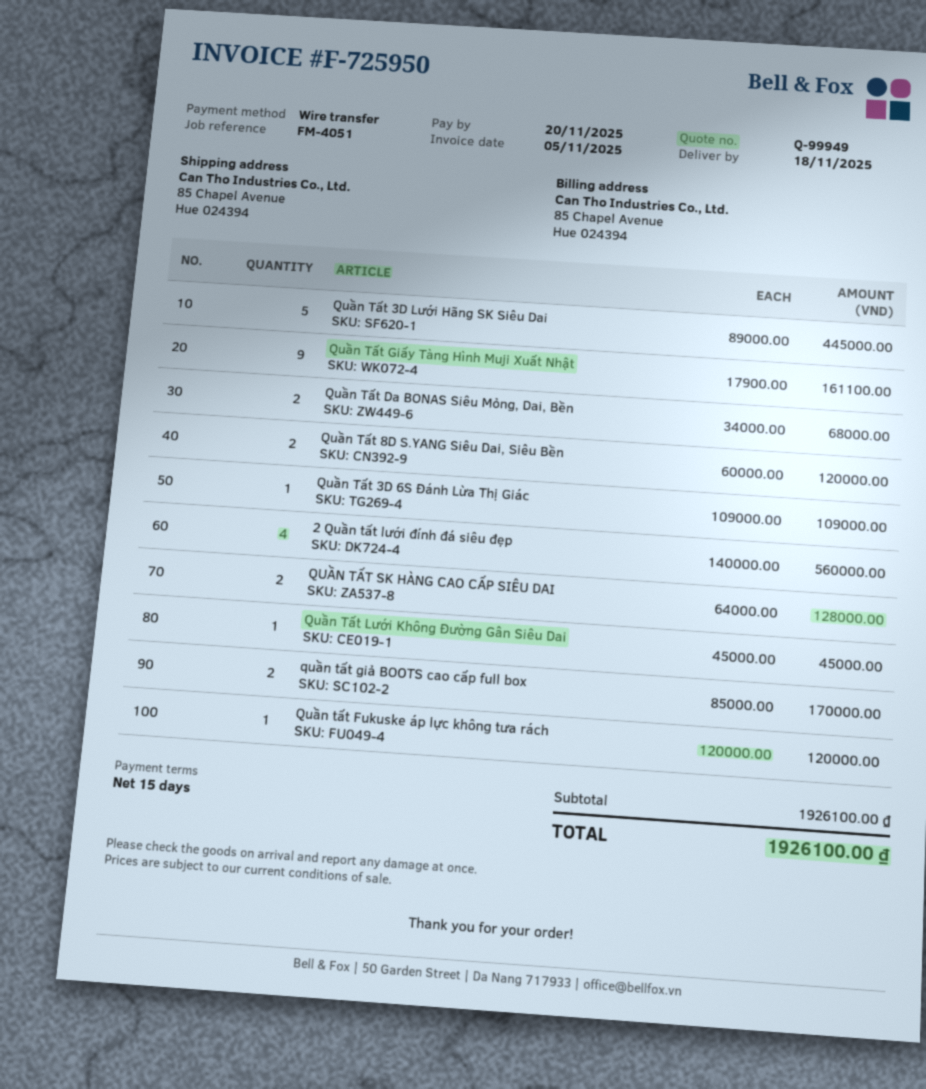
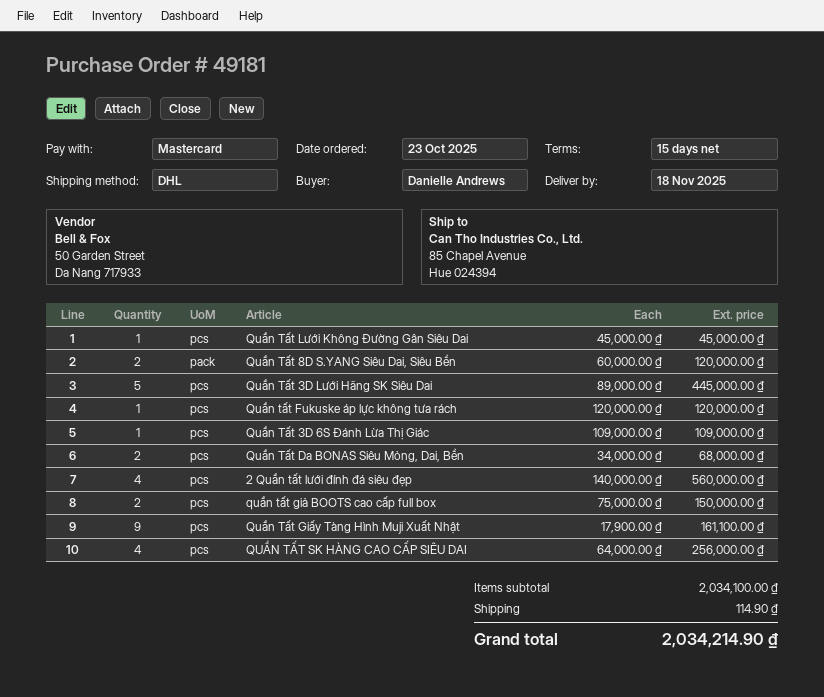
payment method: bank transfer -> Mastercard
QUẦN TẤT SK HÀNG CAO CẤP SIÊU DAI: 2 x 64000.00 = 128000.00 -> 4 x 64000.00 = 256000.00
quần tất giả BOOTS cao cấp full box: 2 x 85000.00 = 170000.00 -> 2 x 75000.00 = 150000.00
subtotal: 1926100.00 -> 2034100.00
shipping: none -> 114.90
total: 1926100.00 -> 2034214.90

